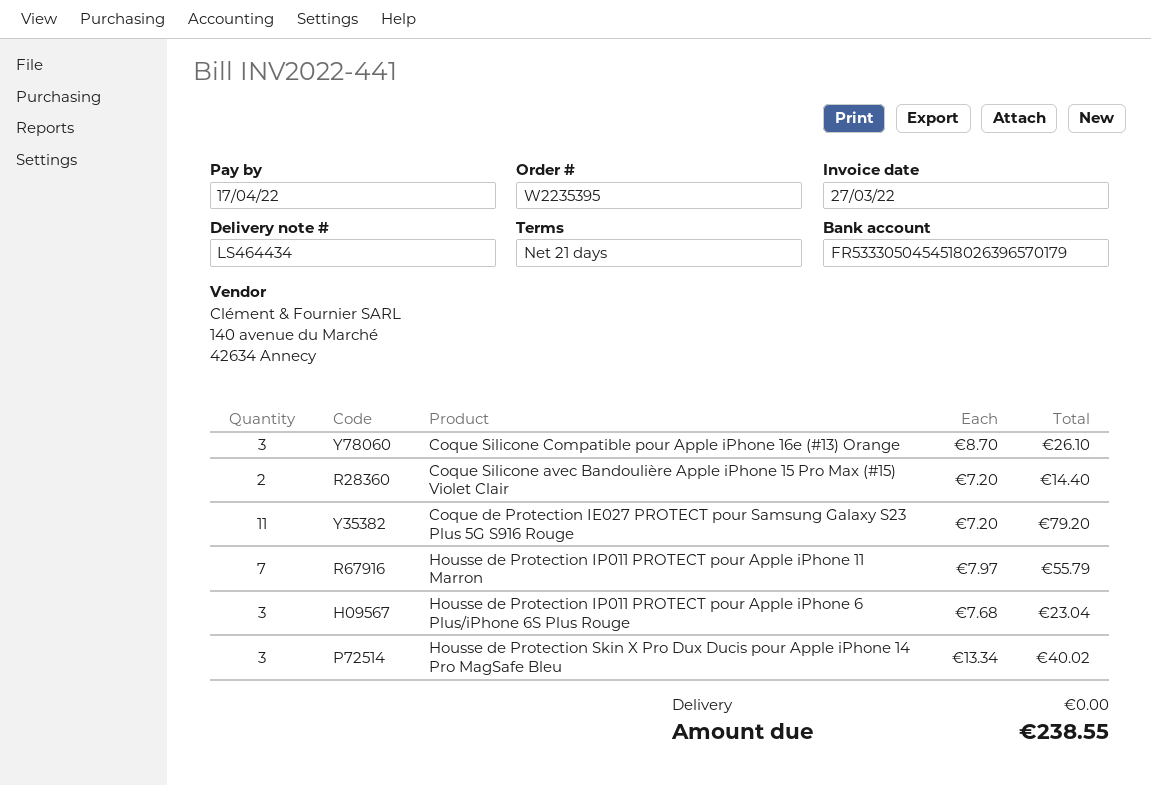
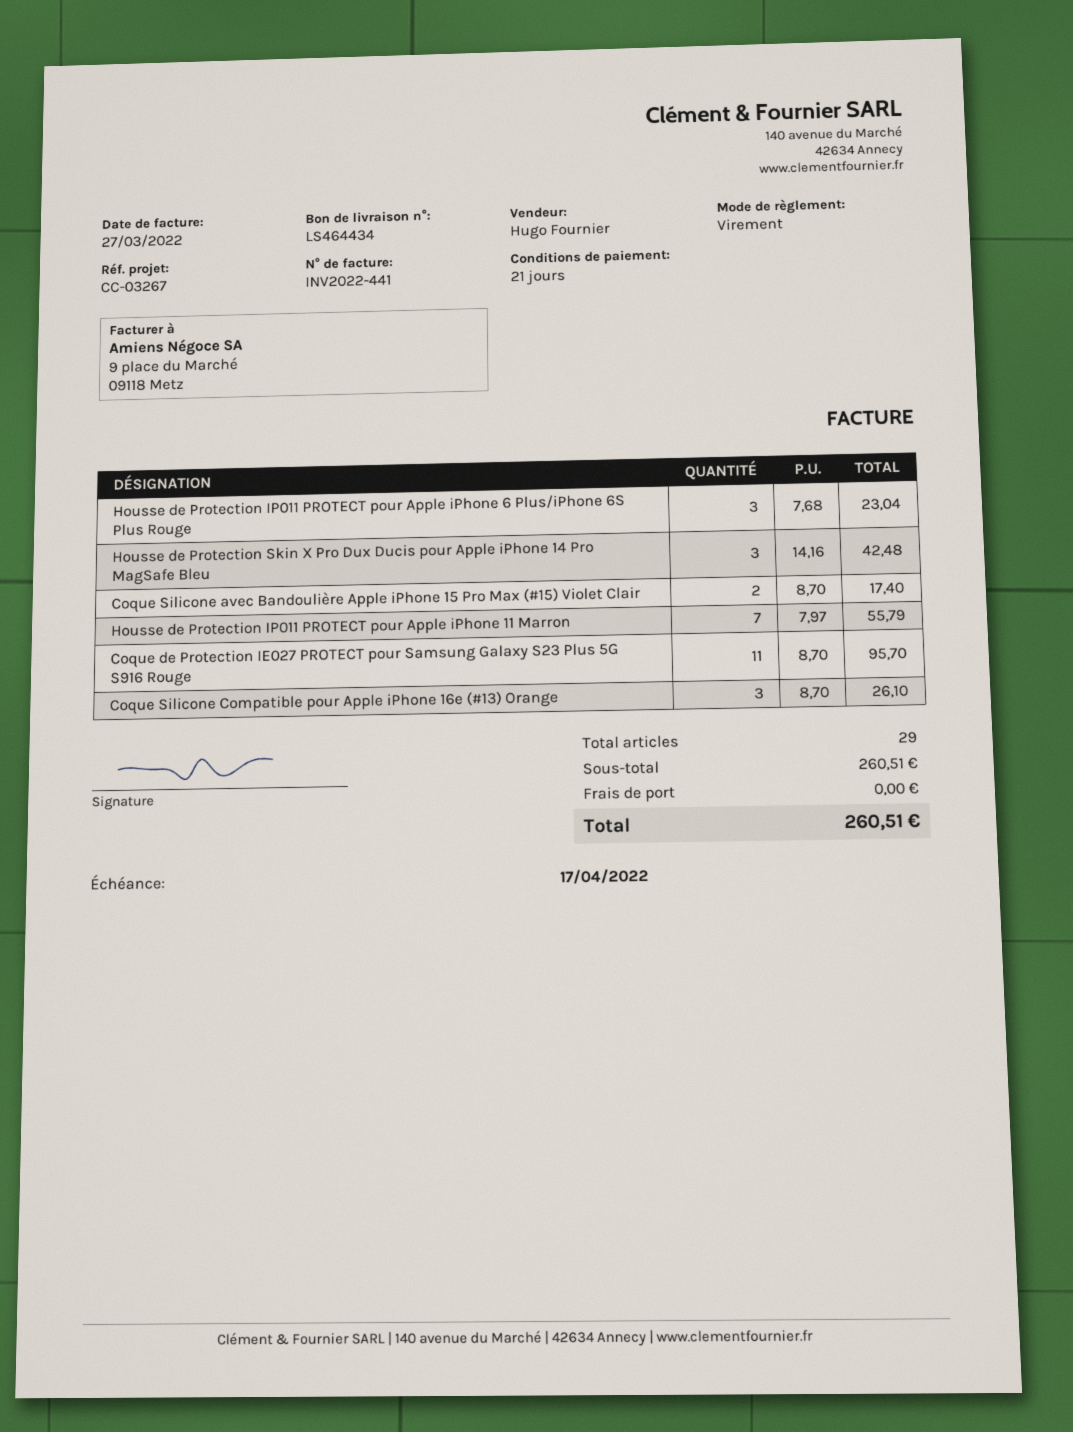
Coque Silicone avec Bandoulière Apple iPhone 15 Pro Max (#15) Violet Clair: 2 x 7.20 = 14.40 -> 2 x 8.70 = 17.40
Coque de Protection IE027 PROTECT pour Samsung Galaxy S23 Plus 5G S916 Rouge: 11 x 7.20 = 79.20 -> 11 x 8.70 = 95.70
Housse de Protection Skin X Pro Dux Ducis pour Apple iPhone 14 Pro MagSafe Bleu: 3 x 13.34 = 40.02 -> 3 x 14.16 = 42.48
total: 238.55 -> 260.51

